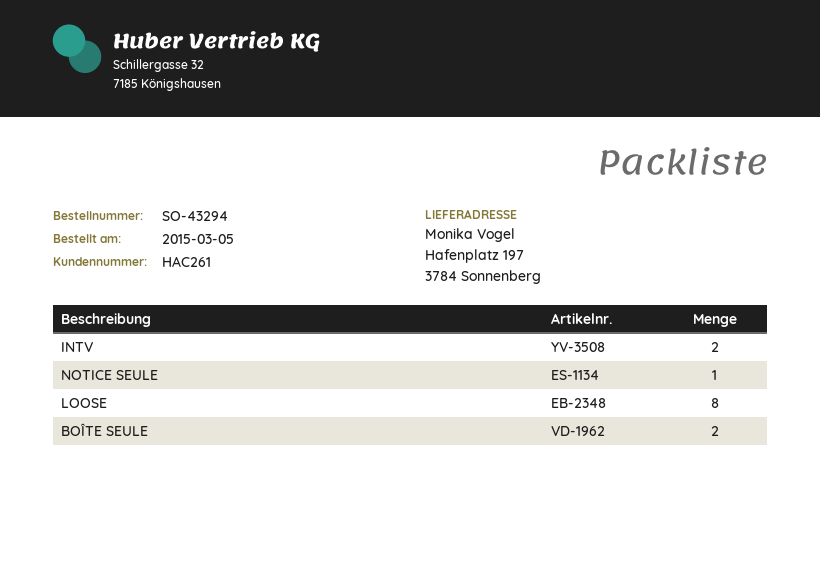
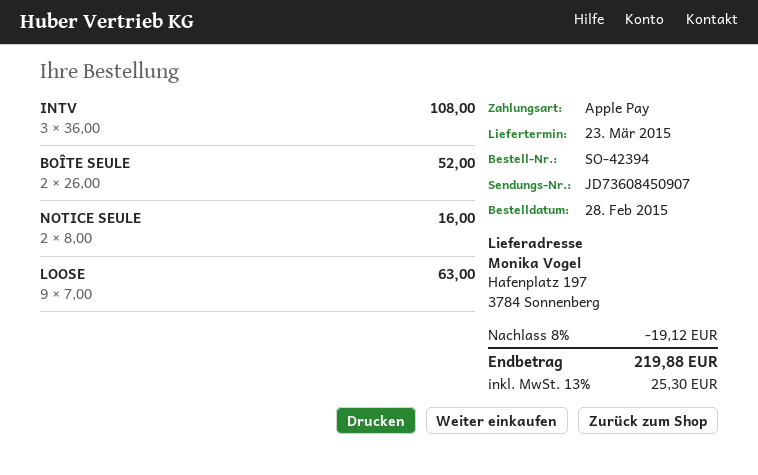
order number: SO-43294 -> SO-42394
order date: 2015-03-05 -> 2015-02-28
INTV: 2 -> 3
NOTICE SEULE: 1 -> 2
LOOSE: 8 -> 9

